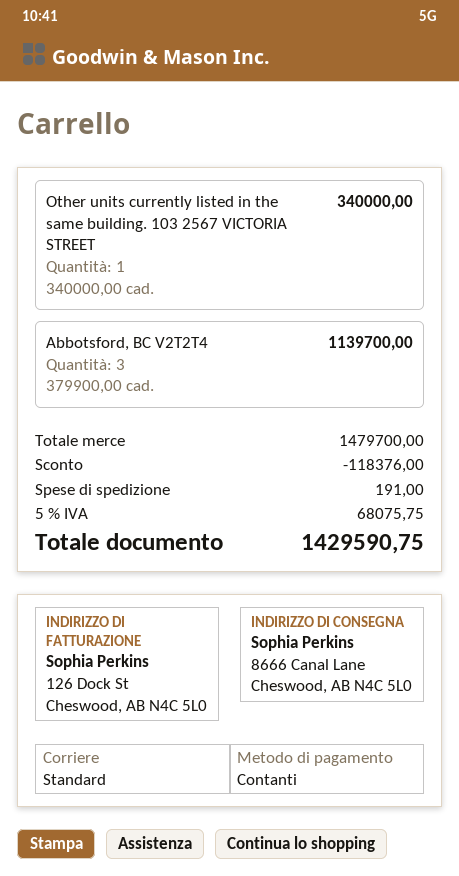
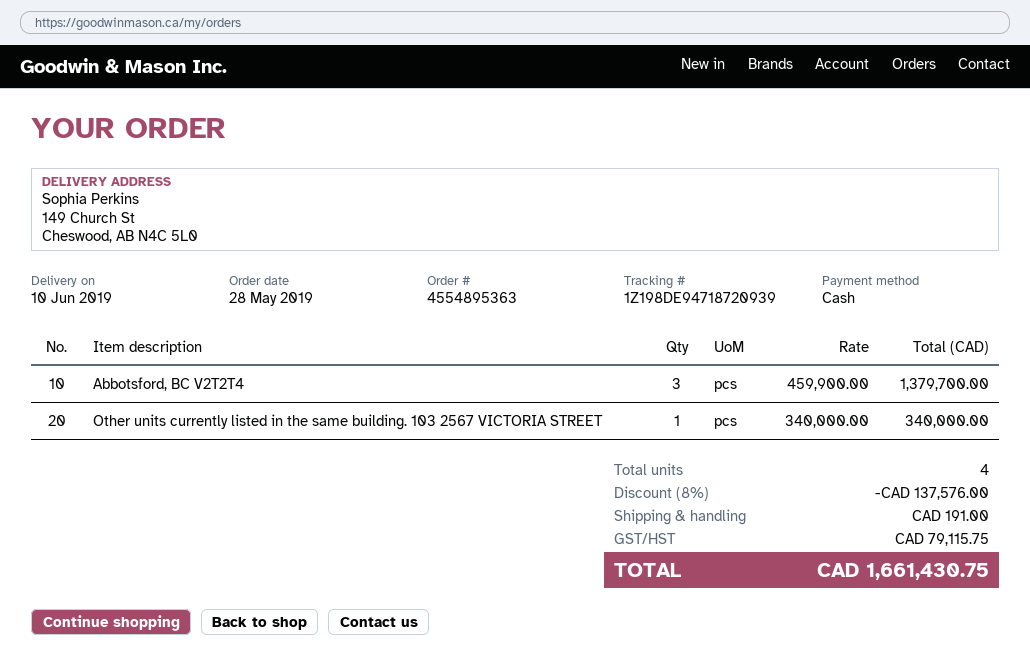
ship to: 8666 Canal Lane, Cheswood, AB N4C 5L0 -> 149 Church St, Cheswood, AB N4C 5L0
Abbotsford, BC V2T2T4: 3 x 379900.00 = 1139700.00 -> 3 x 459900.00 = 1379700.00
discount: 118376.00 -> 137576.00
tax: 68075.75 -> 79115.75
total: 1429590.75 -> 1661430.75

